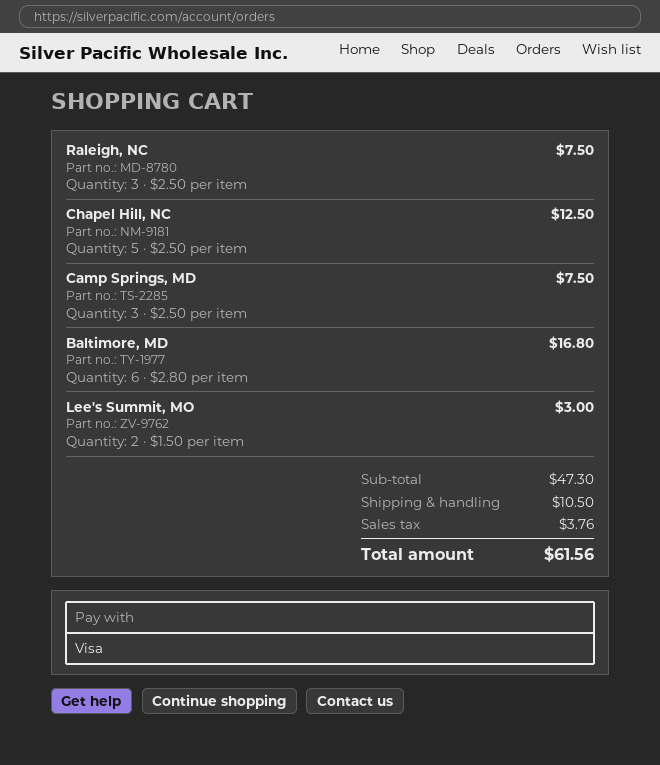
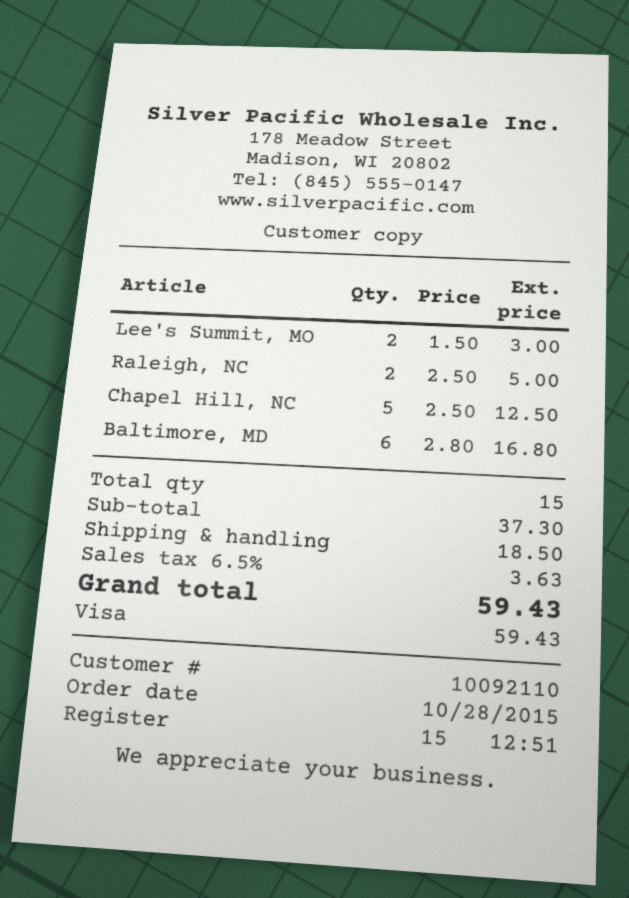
Raleigh, NC: 3 x 2.50 = 7.50 -> 2 x 2.50 = 5.00
Camp Springs, MD: 3 x 2.50 = 7.50 -> none
subtotal: 47.30 -> 37.30
shipping: 10.50 -> 18.50
tax: 3.76 -> 3.63
total: 61.56 -> 59.43

